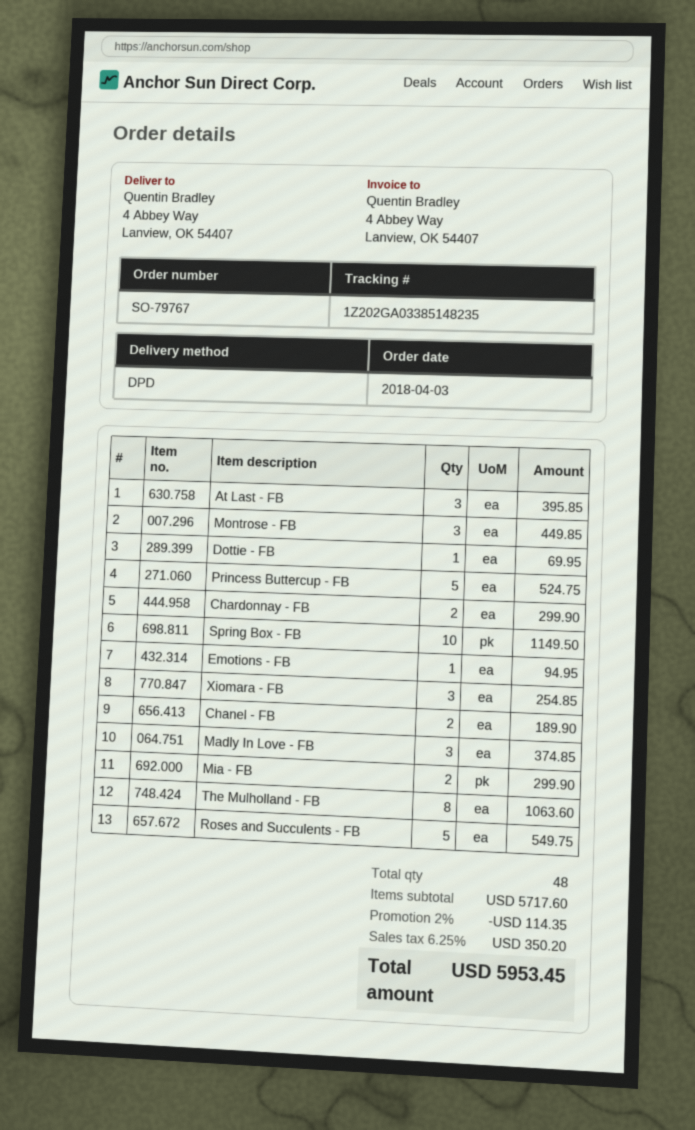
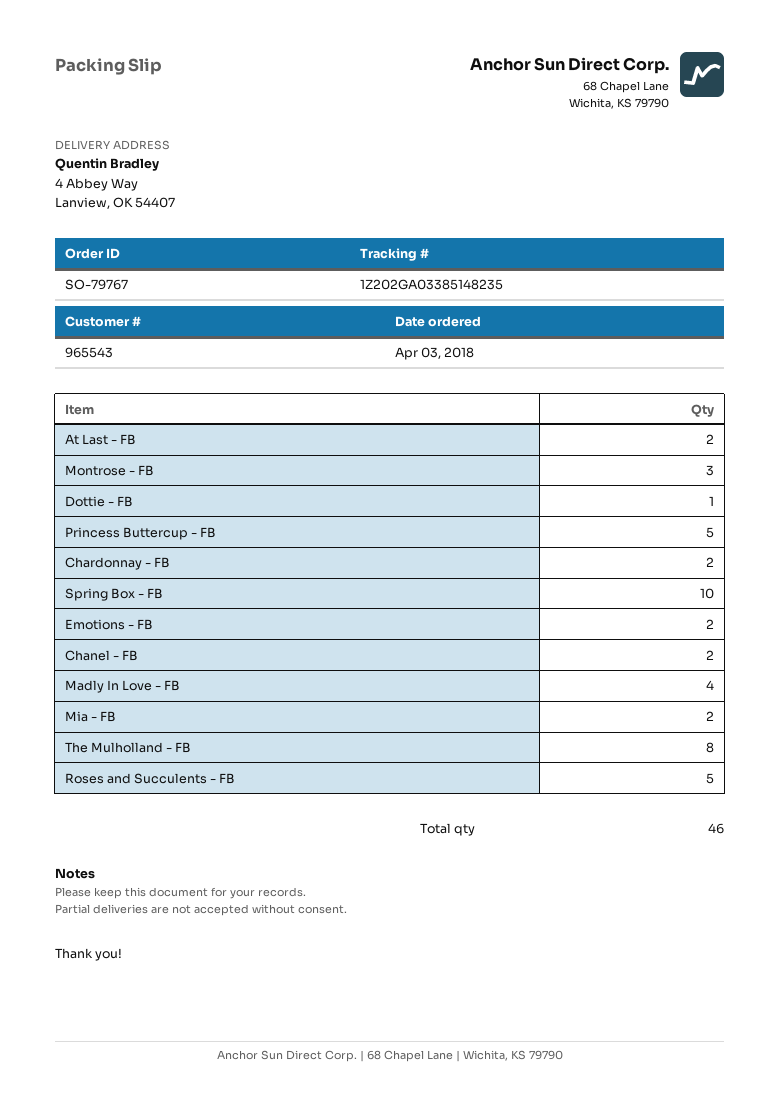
At Last - FB: 3 -> 2
Emotions - FB: 1 -> 2
Xiomara - FB: 3 -> none
Madly In Love - FB: 3 -> 4
total quantity: 48 -> 46

